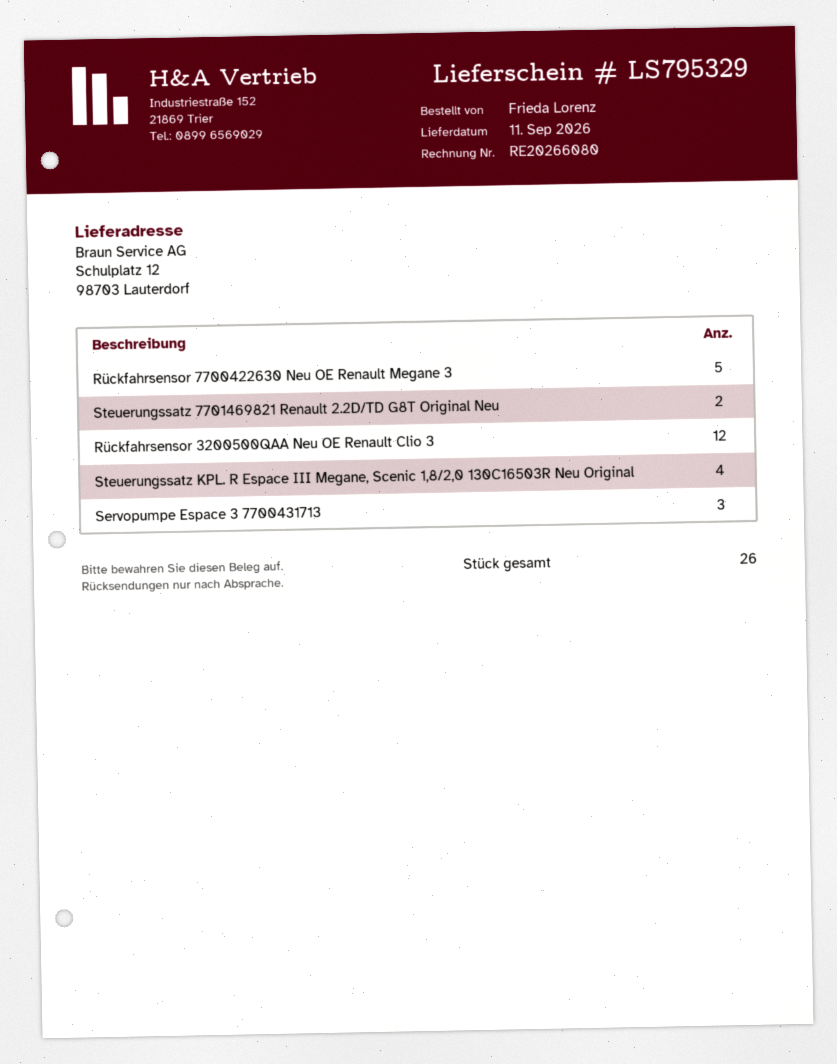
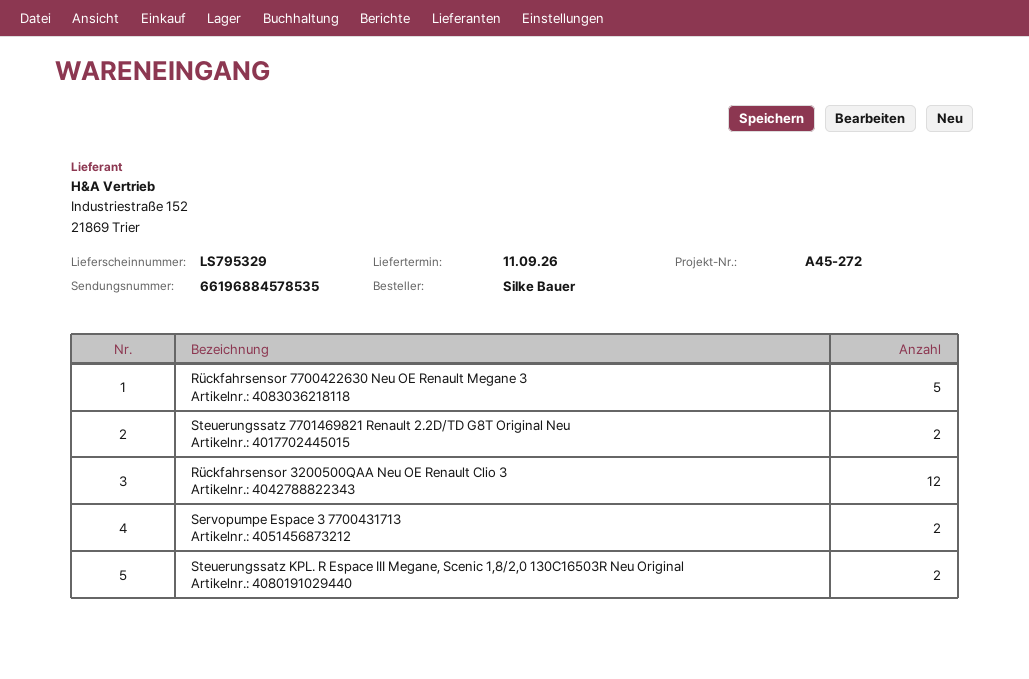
ordered by: Frieda Lorenz -> Silke Bauer
Steuerungssatz KPL. R Espace III Megane, Scenic 1,8/2,0 130C16503R Neu Original: 4 -> 2
Servopumpe Espace 3 7700431713: 3 -> 2

